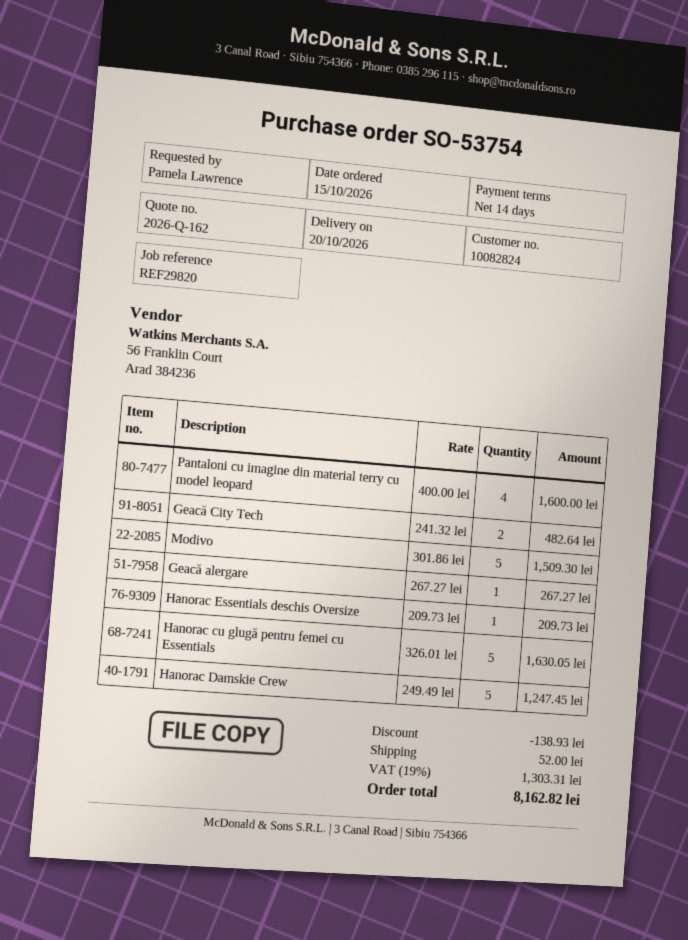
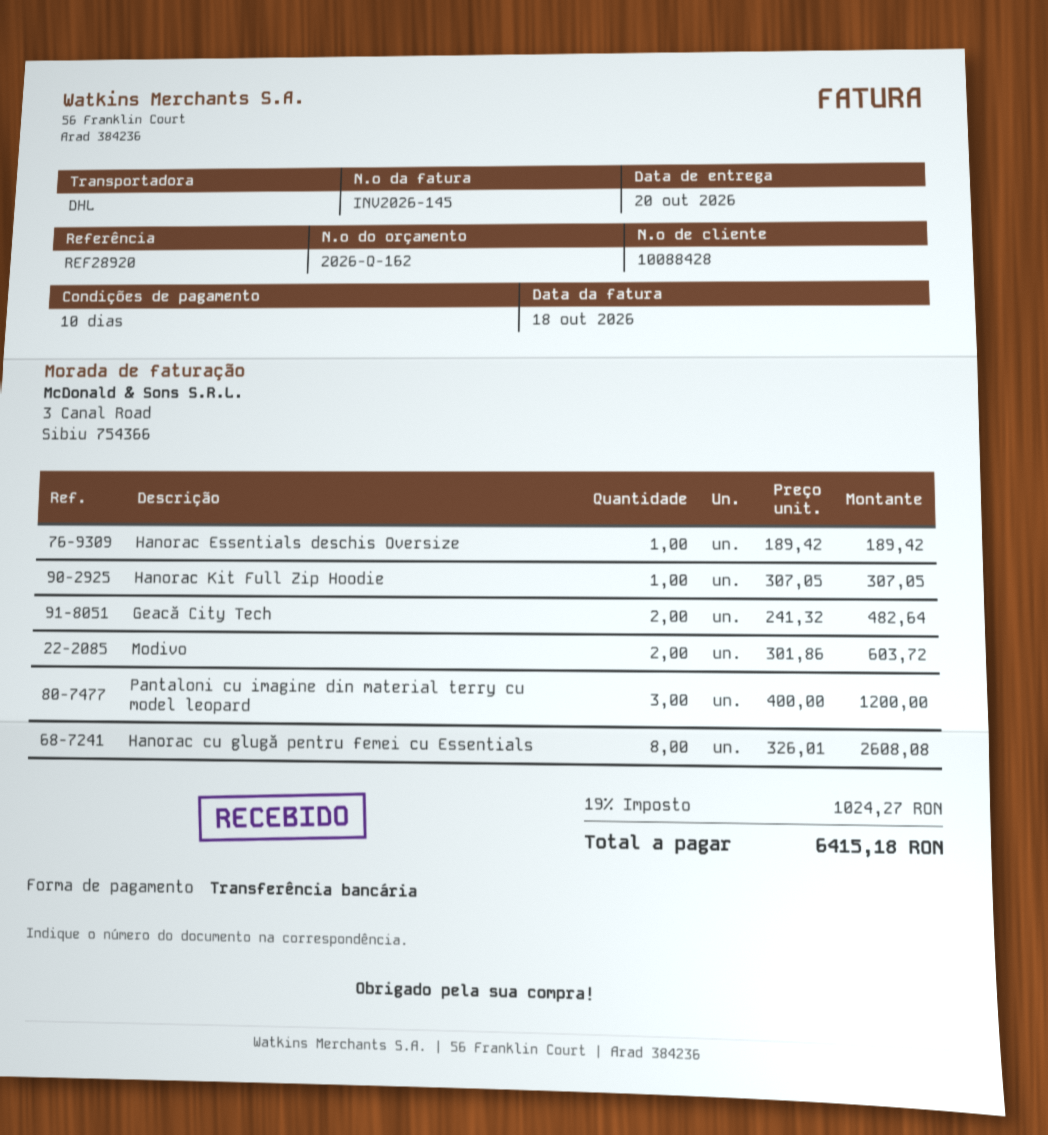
payment terms: 14 days -> 10 days
customer number: 10082824 -> 10088428
reference: REF29820 -> REF28920
Pantaloni cu imagine din material terry cu model leopard: 4 x 400.00 = 1600.00 -> 3 x 400.00 = 1200.00
Modivo: 5 x 301.86 = 1509.30 -> 2 x 301.86 = 603.72
Geacă alergare: 1 x 267.27 = 267.27 -> none
Hanorac Essentials deschis Oversize: 1 x 209.73 = 209.73 -> 1 x 189.42 = 189.42
Hanorac cu glugă pentru femei cu Essentials: 5 x 326.01 = 1630.05 -> 8 x 326.01 = 2608.08
Hanorac Damskie Crew: 5 x 249.49 = 1247.45 -> none
Hanorac Kit Full Zip Hoodie: none -> 1 x 307.05 = 307.05
discount: 138.93 -> none
shipping: 52.00 -> none
tax: 19% = 1303.31 -> 19% = 1024.27
total: 8162.82 -> 6415.18

